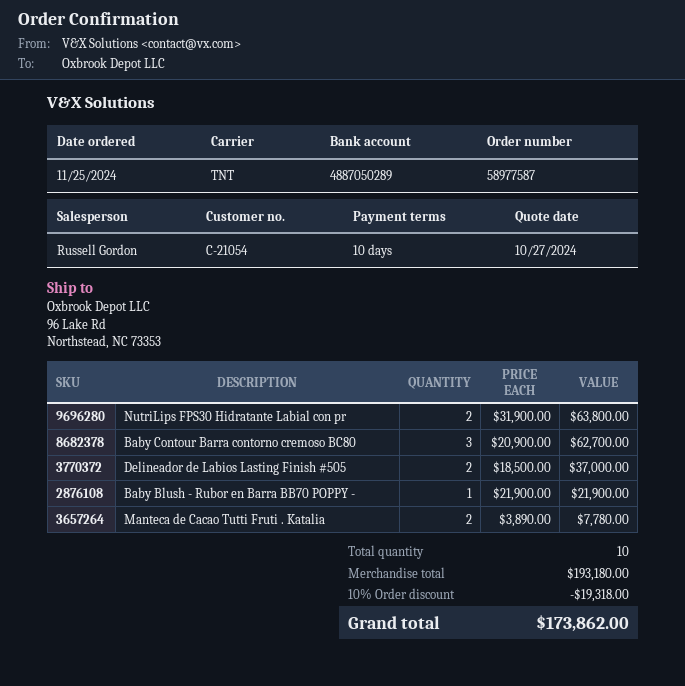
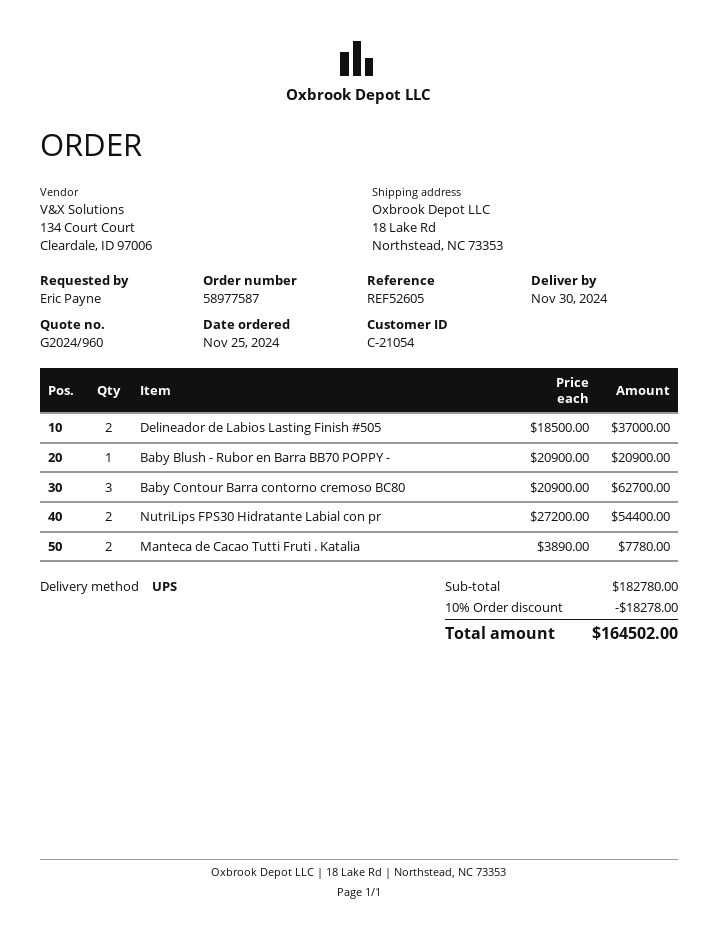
shipping method: TNT -> UPS
ship to: 96 Lake Rd, Northstead, NC 73353 -> 18 Lake Rd, Northstead, NC 73353
NutriLips FPS30 Hidratante Labial con pr: 2 x 31900.00 = 63800.00 -> 2 x 27200.00 = 54400.00
Baby Blush - Rubor en Barra BB70 POPPY -: 1 x 21900.00 = 21900.00 -> 1 x 20900.00 = 20900.00
subtotal: 193180.00 -> 182780.00
discount: 10% = 19318.00 -> 10% = 18278.00
total: 173862.00 -> 164502.00

